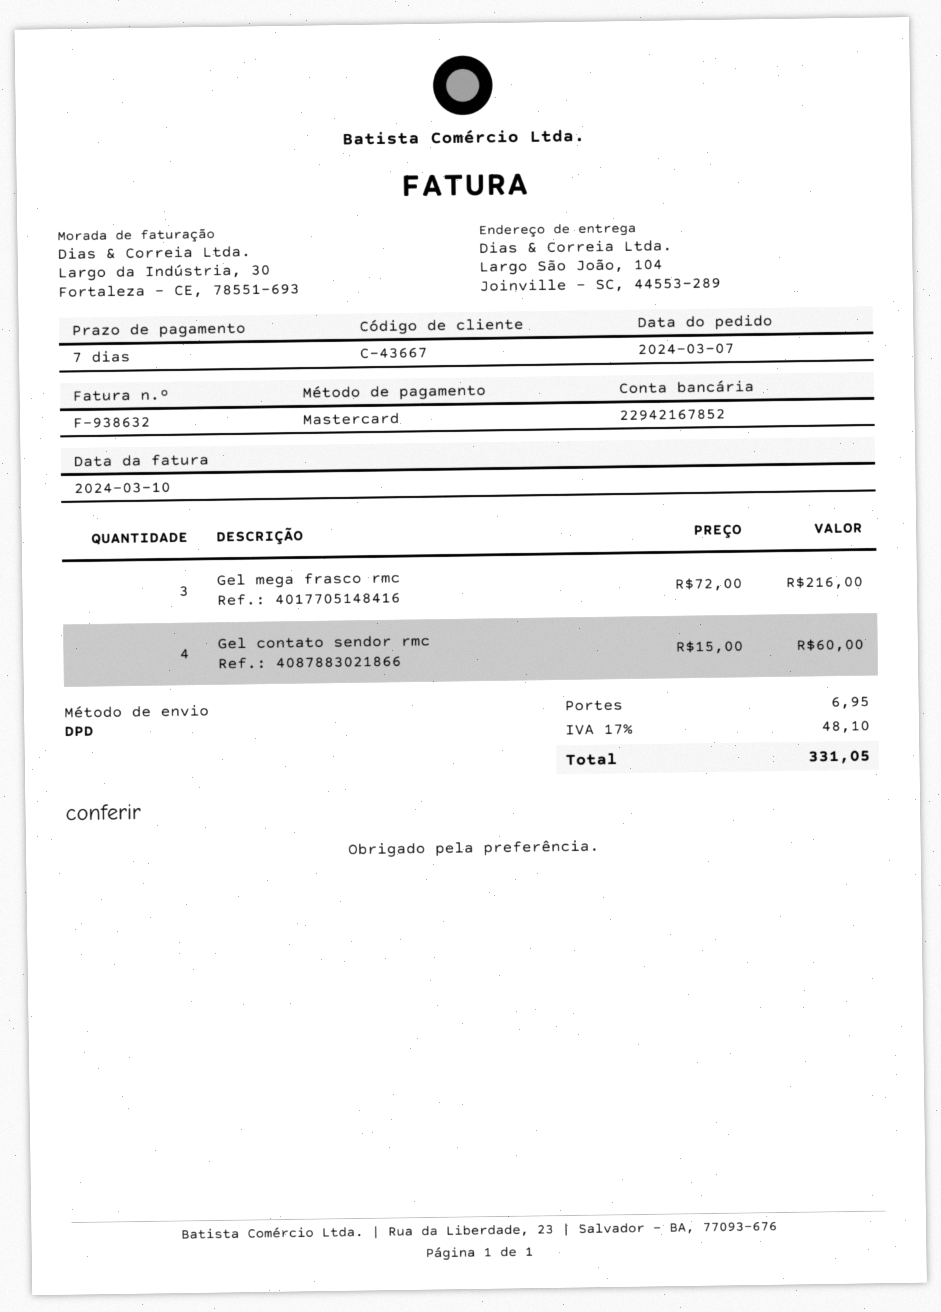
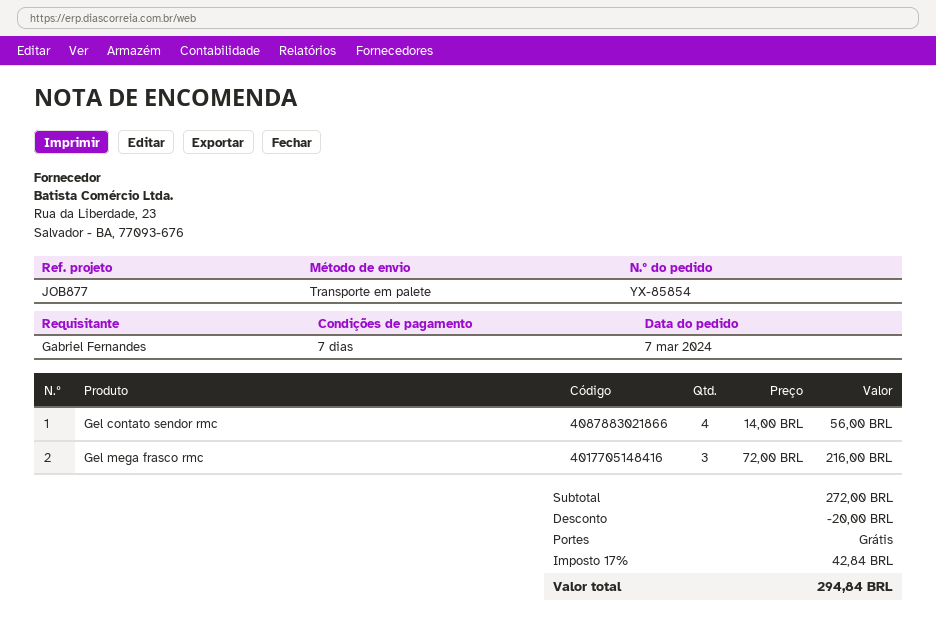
shipping method: DPD -> pallet freight
Gel contato sendor rmc: 4 x 15.00 = 60.00 -> 4 x 14.00 = 56.00
discount: none -> 20.00
shipping: 6.95 -> 0.00
tax: 17% = 48.10 -> 17% = 42.84
total: 331.05 -> 294.84

